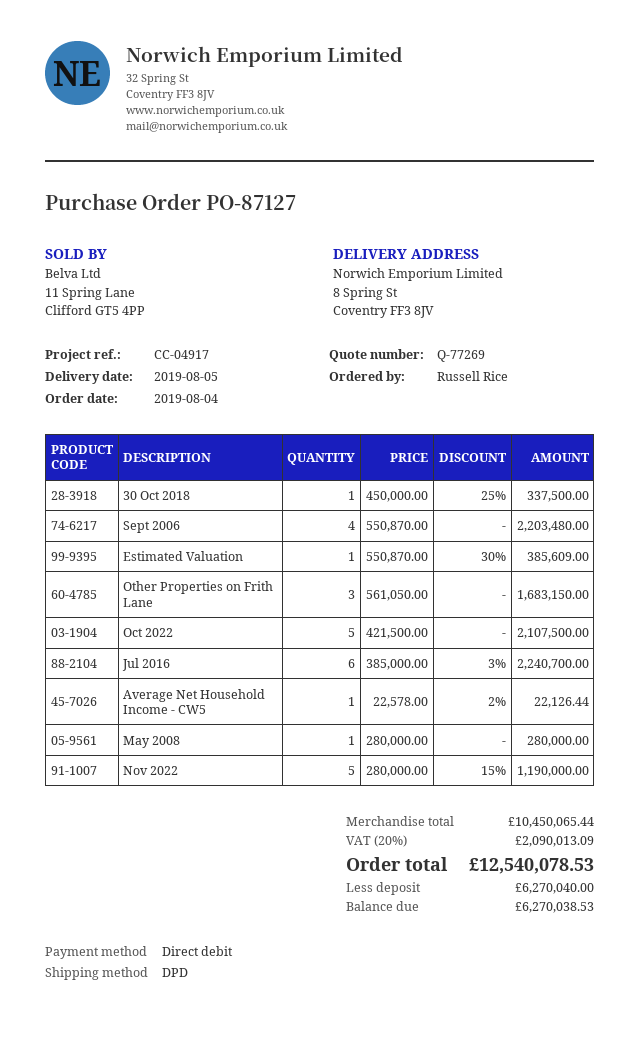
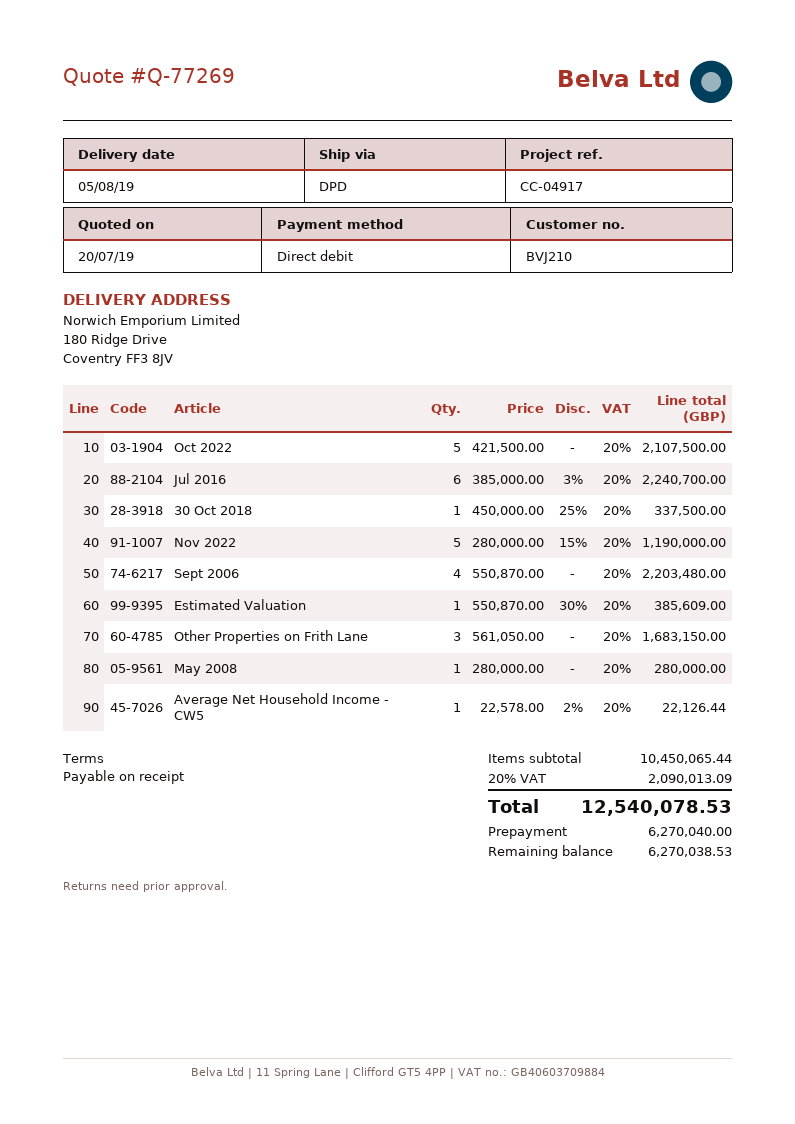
ship to: 8 Spring St, Coventry FF3 8JV -> 180 Ridge Drive, Coventry FF3 8JV

